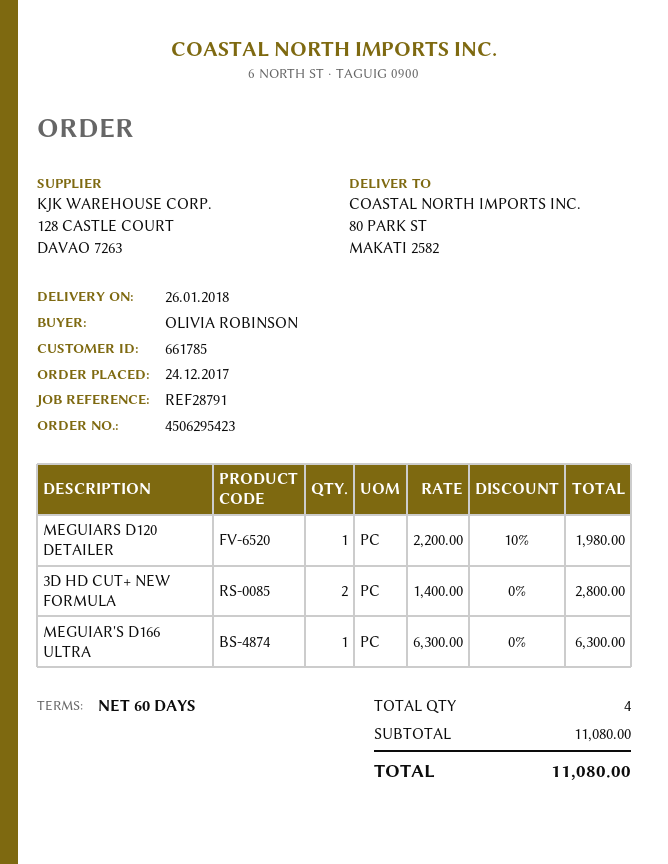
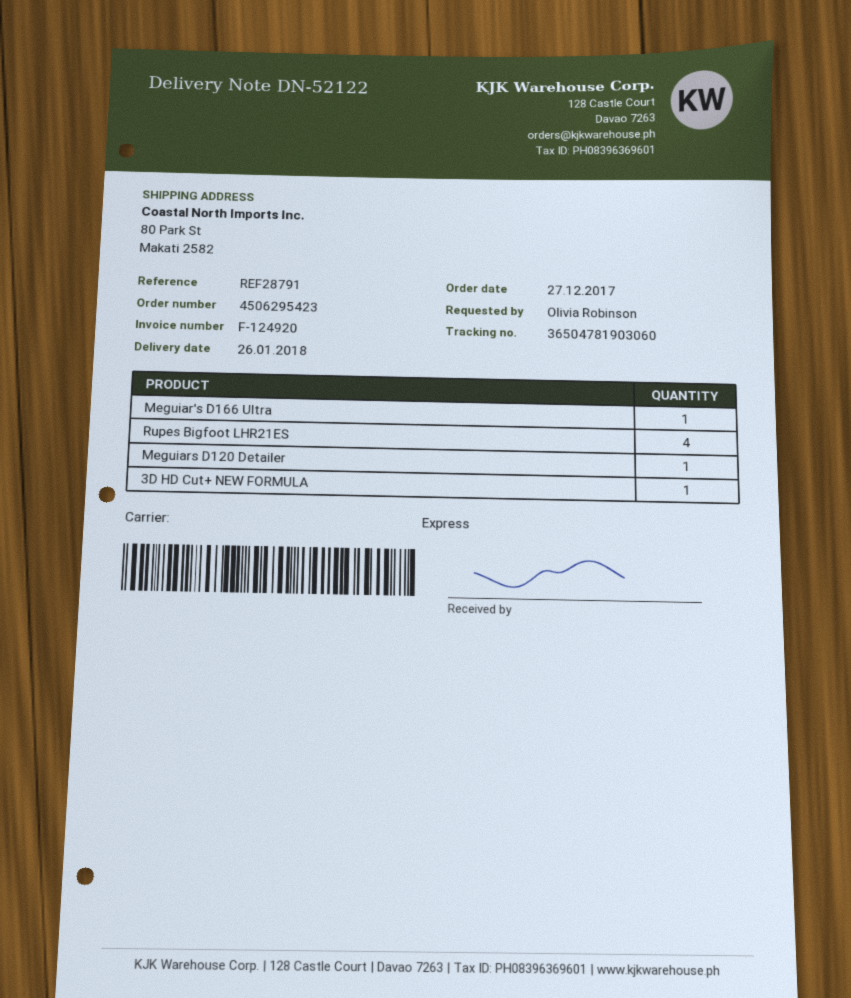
order date: 2017-12-24 -> 2017-12-27
3D HD CUT+ NEW FORMULA: 2 -> 1
Rupes Bigfoot LHR21ES: none -> 4

